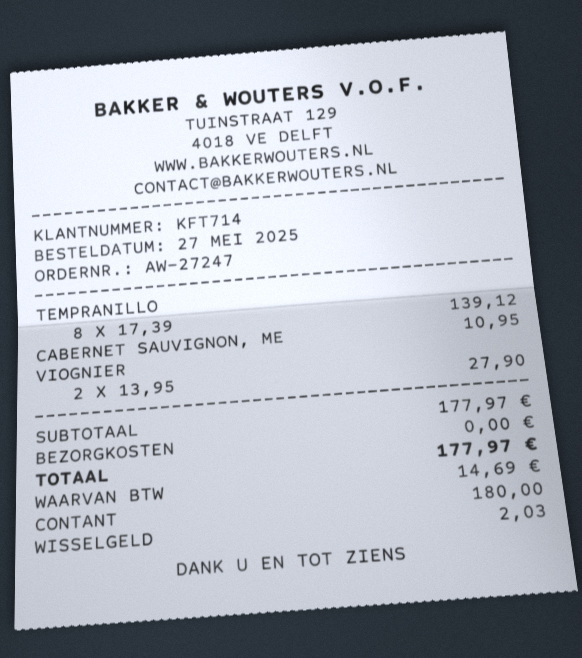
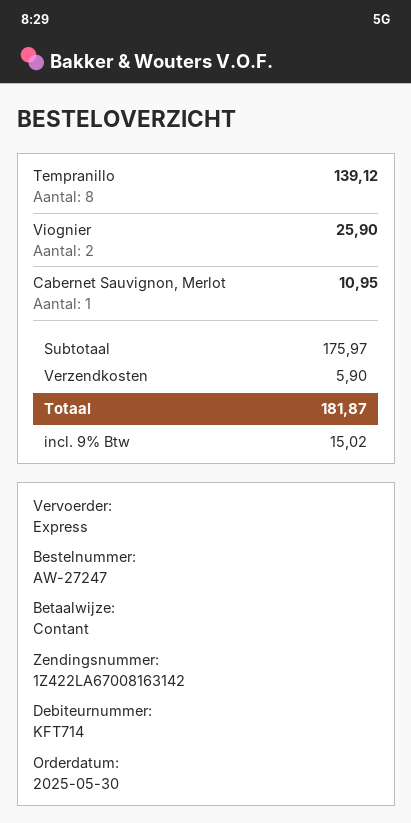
order date: 2025-05-27 -> 2025-05-30
VIOGNIER: 2 for 27.90 -> 2 for 25.90
subtotal: 177.97 -> 175.97
shipping: 0.00 -> 5.90
tax: 14.69 -> 15.02
total: 177.97 -> 181.87

